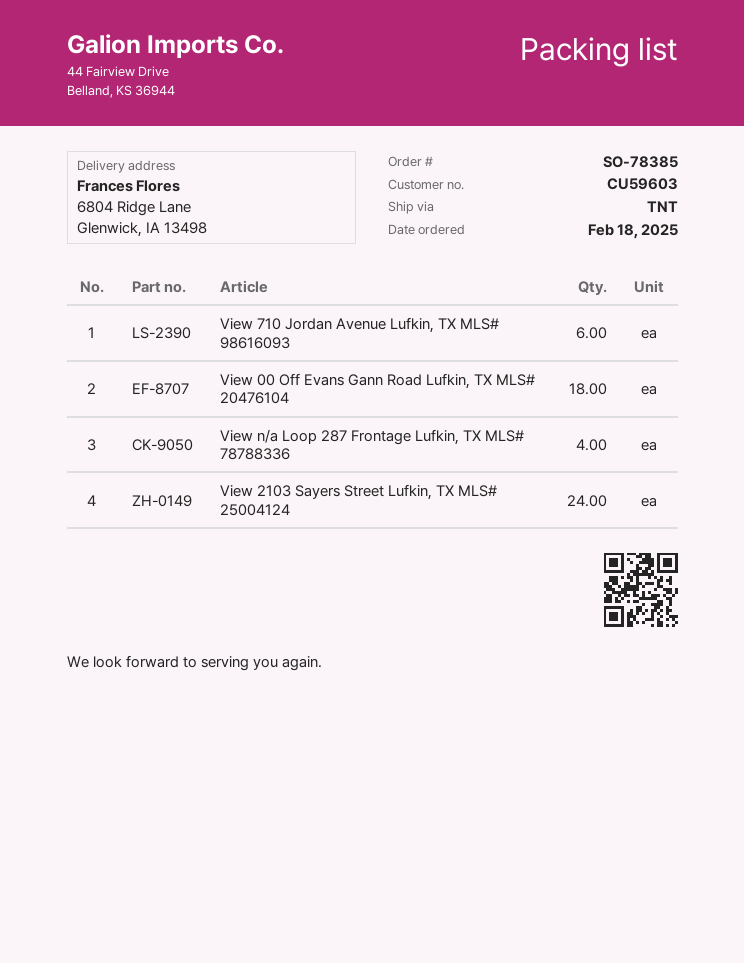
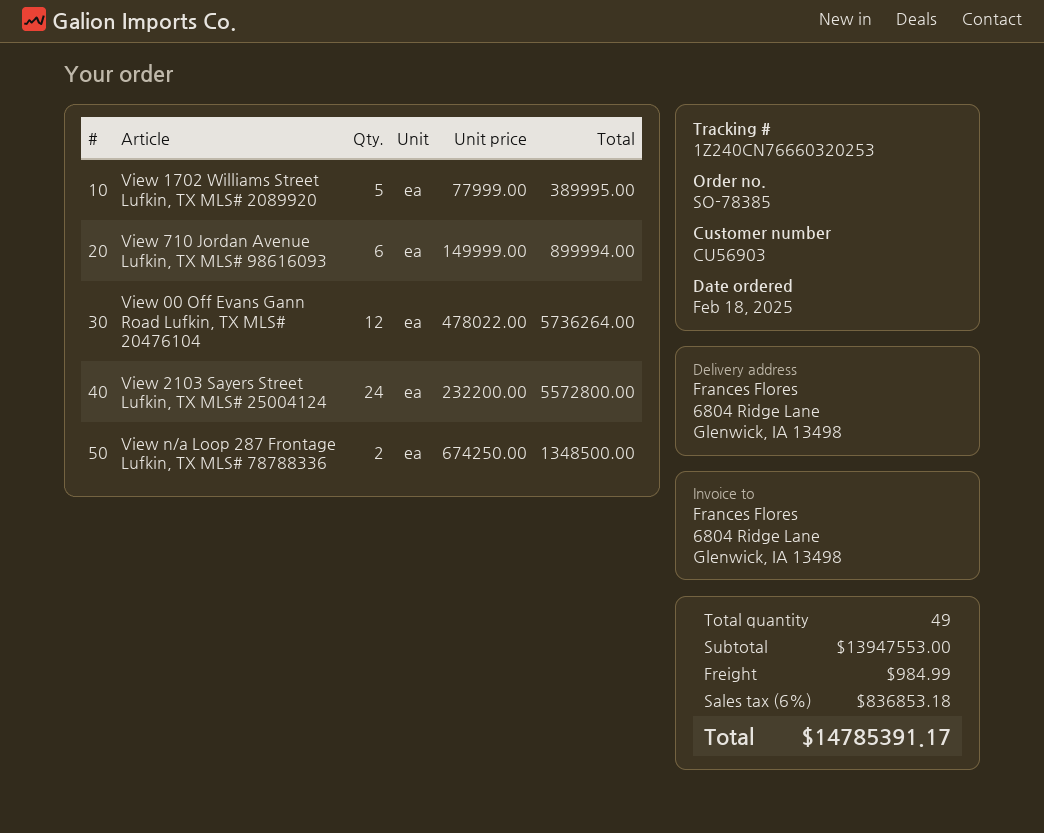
customer number: CU59603 -> CU56903
View 00 Off Evans Gann Road Lufkin, TX MLS# 20476104: 18 -> 12
View n/a Loop 287 Frontage Lufkin, TX MLS# 78788336: 4 -> 2
View 1702 Williams Street Lufkin, TX MLS# 2089920: none -> 5

